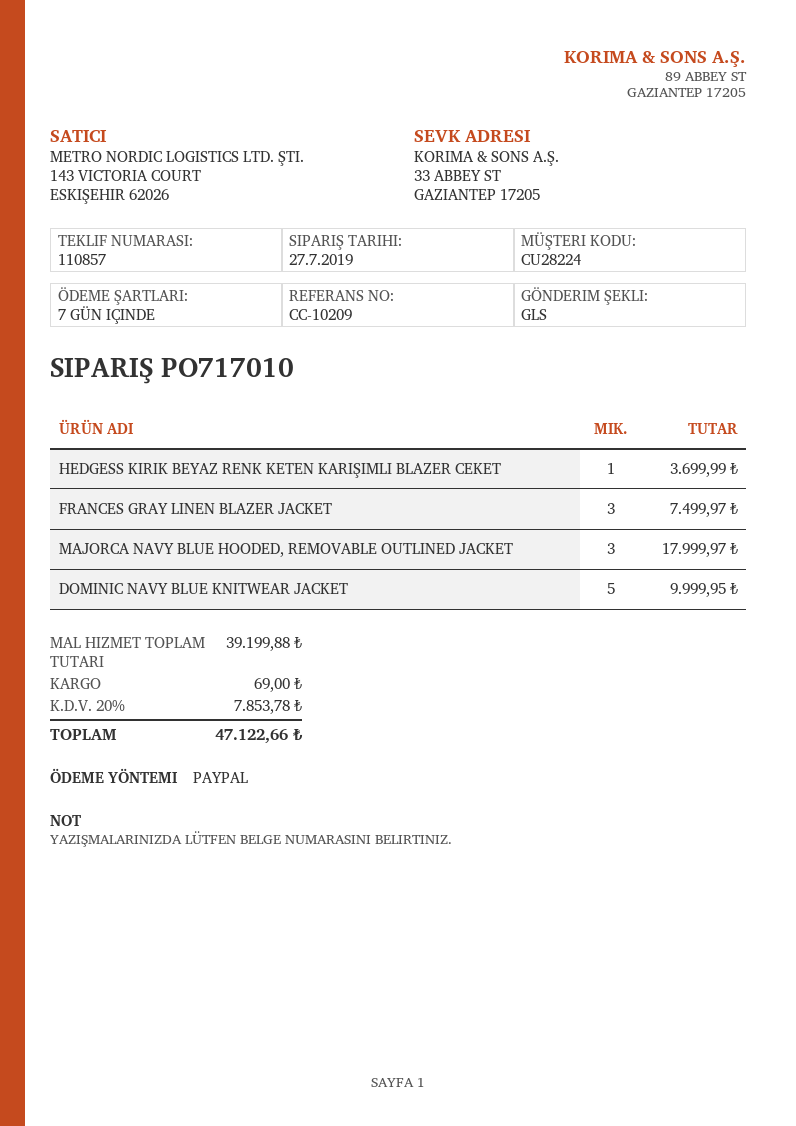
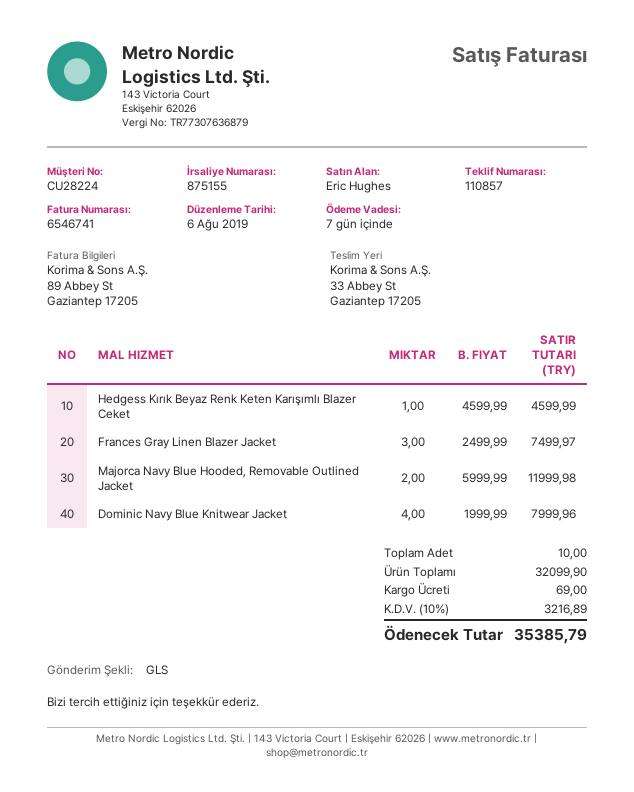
HEDGESS KIRIK BEYAZ RENK KETEN KARIŞIMLI BLAZER CEKET: 1 for 3699.99 -> 1 for 4599.99
MAJORCA NAVY BLUE HOODED, REMOVABLE OUTLINED JACKET: 3 for 17999.97 -> 2 for 11999.98
DOMINIC NAVY BLUE KNITWEAR JACKET: 5 for 9999.95 -> 4 for 7999.96
subtotal: 39199.88 -> 32099.90
tax: 20% = 7853.78 -> 10% = 3216.89
total: 47122.66 -> 35385.79

